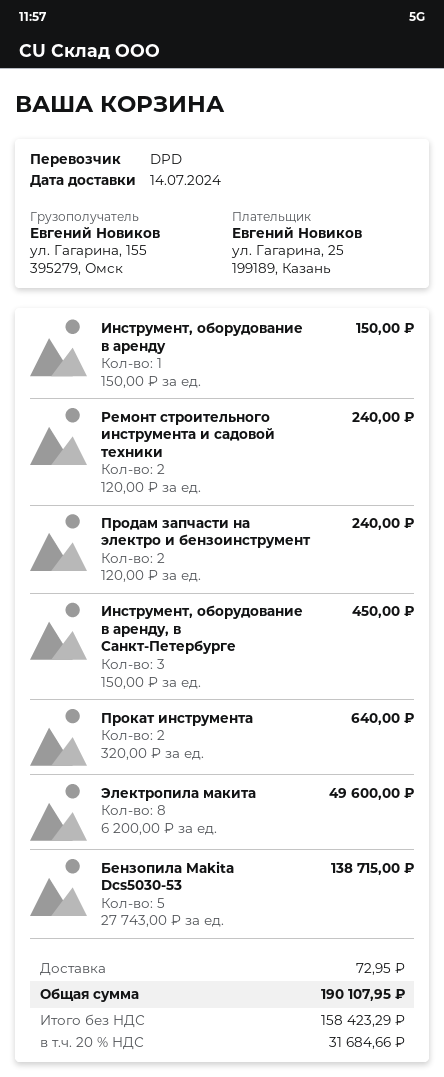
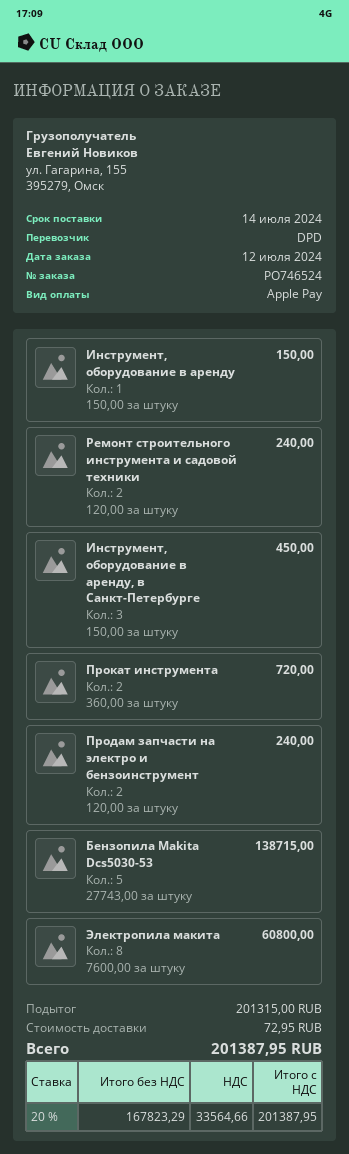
Прокат инструмента: 2 x 320.00 = 640.00 -> 2 x 360.00 = 720.00
Электропила макита: 8 x 6200.00 = 49600.00 -> 8 x 7600.00 = 60800.00
net: 158423.29 -> 167823.29
tax: 20% = 31684.66 -> 20% = 33564.66
total: 190107.95 -> 201387.95

